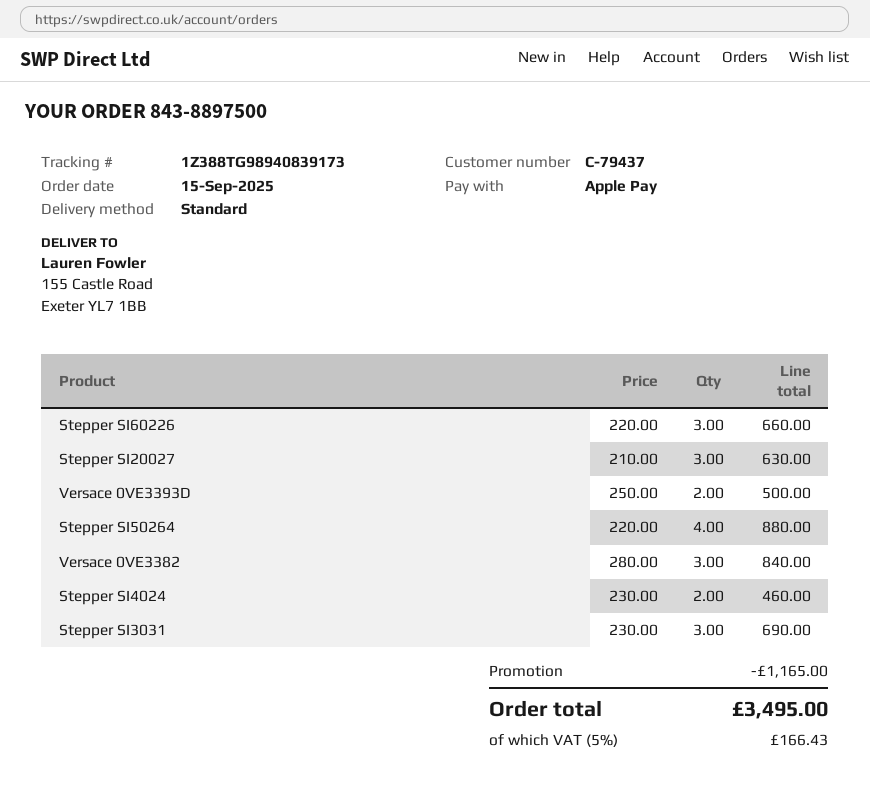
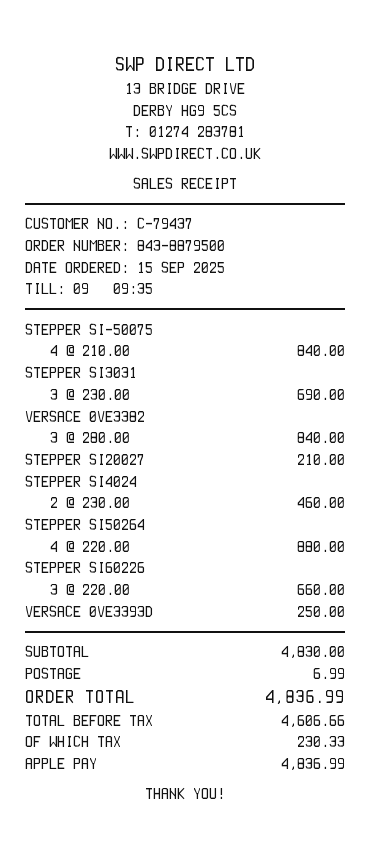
order number: 843-8897500 -> 843-8879500
Stepper SI20027: 3 x 210.00 = 630.00 -> 1 x 210.00 = 210.00
Versace 0VE3393D: 2 x 250.00 = 500.00 -> 1 x 250.00 = 250.00
STEPPER SI-50075: none -> 4 x 210.00 = 840.00
discount: 1165.00 -> none
shipping: none -> 6.99
tax: 166.43 -> 230.33
total: 3495.00 -> 4836.99

